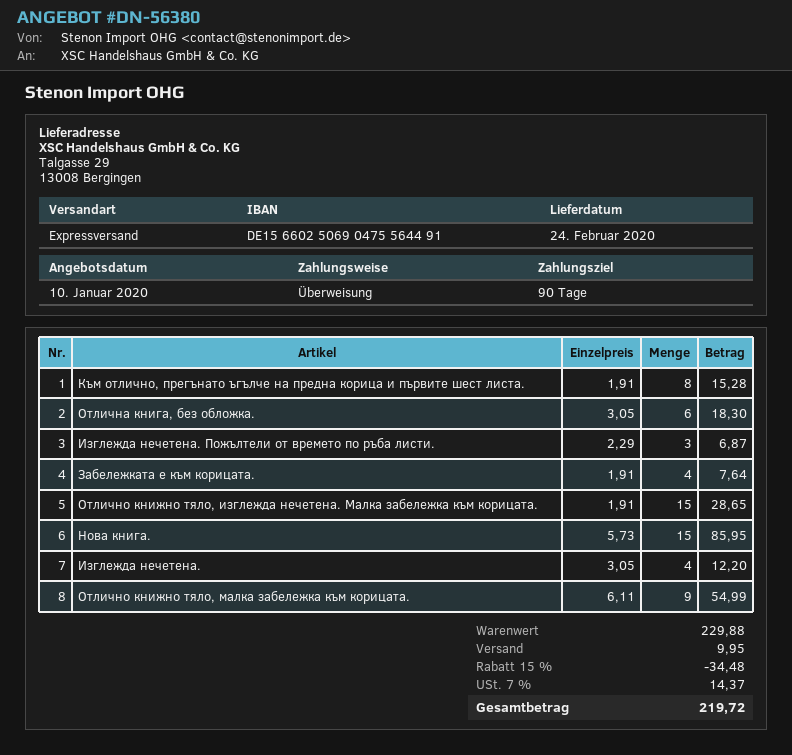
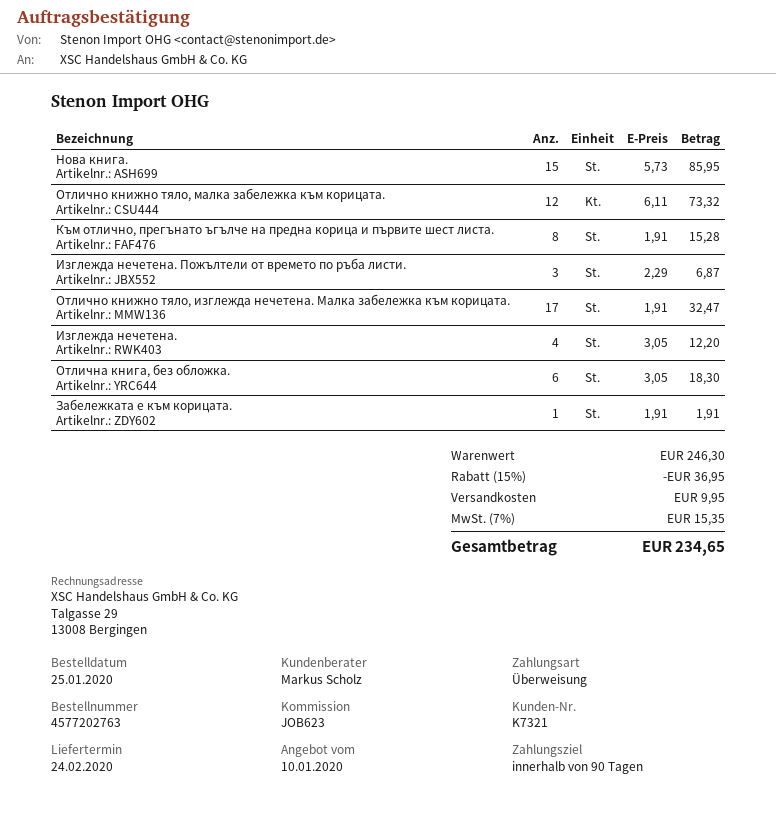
Забележката е към корицата.: 4 x 1.91 = 7.64 -> 1 x 1.91 = 1.91
Отлично книжно тяло, изглежда нечетена. Малка забележка към корицата.: 15 x 1.91 = 28.65 -> 17 x 1.91 = 32.47
Отлично книжно тяло, малка забележка към корицата.: 9 x 6.11 = 54.99 -> 12 x 6.11 = 73.32
subtotal: 229.88 -> 246.30
discount: 15% = 34.48 -> 15% = 36.95
tax: 7% = 14.37 -> 7% = 15.35
total: 219.72 -> 234.65

